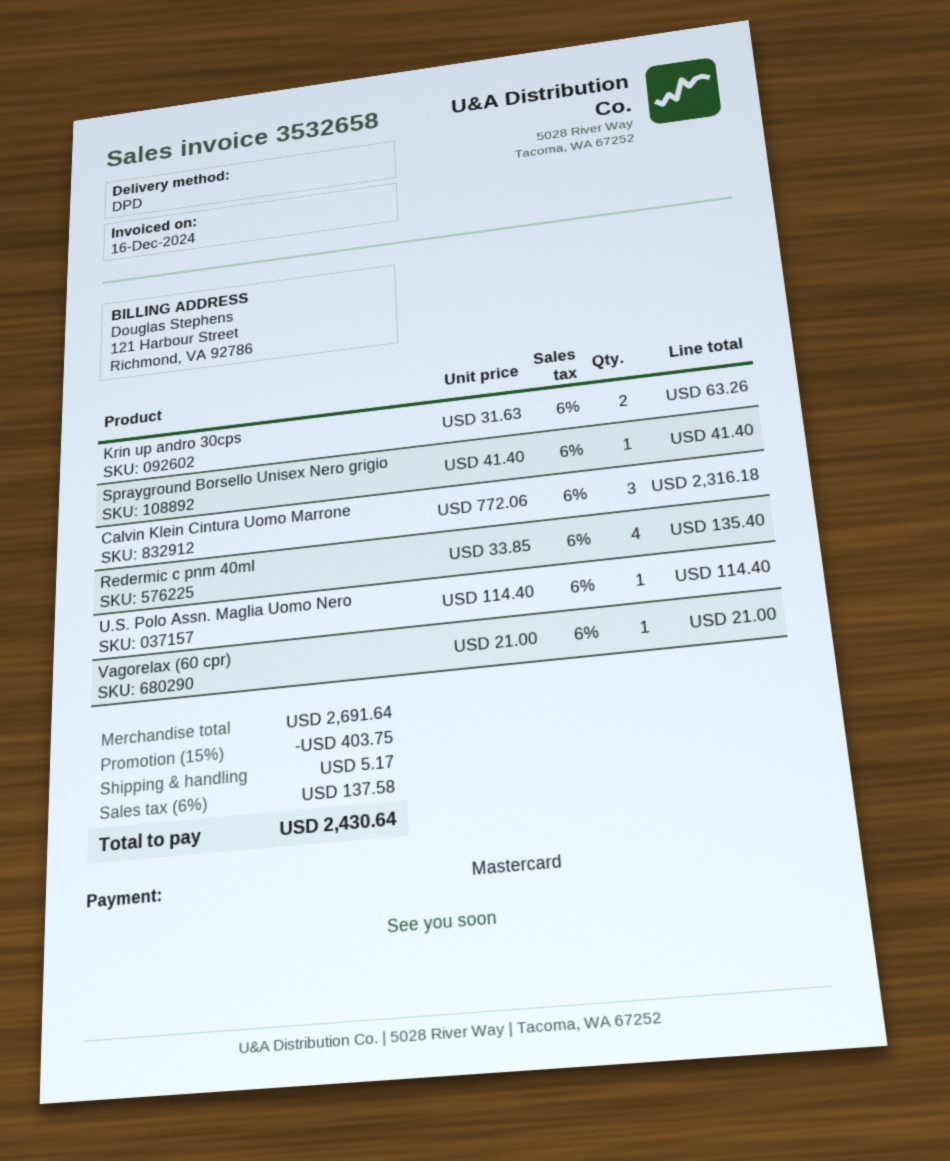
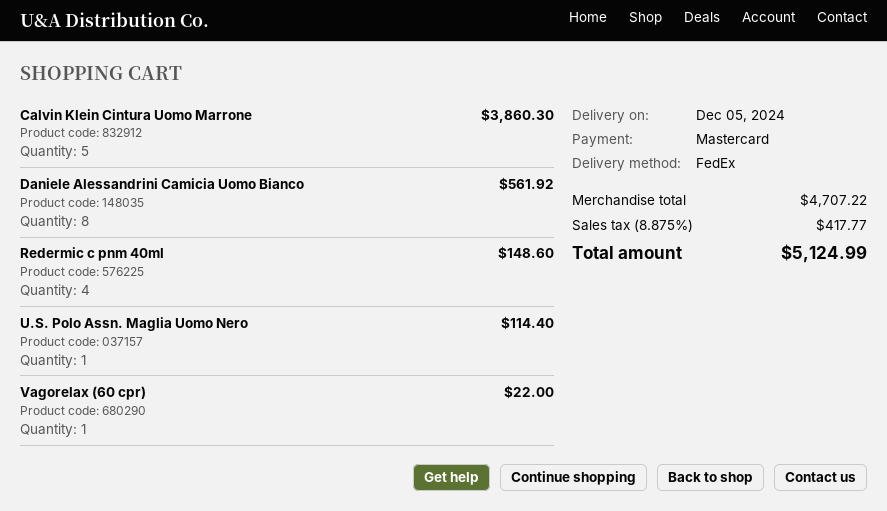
shipping method: DPD -> FedEx
Krin up andro 30cps: 2 for 63.26 -> none
Sprayground Borsello Unisex Nero grigio: 1 for 41.40 -> none
Calvin Klein Cintura Uomo Marrone: 3 for 2316.18 -> 5 for 3860.30
Redermic c pnm 40ml: 4 for 135.40 -> 4 for 148.60
Vagorelax (60 cpr): 1 for 21.00 -> 1 for 22.00
Daniele Alessandrini Camicia Uomo Bianco: none -> 8 for 561.92
subtotal: 2691.64 -> 4707.22
discount: 15% = 403.75 -> none
shipping: 5.17 -> none
tax: 6% = 137.58 -> 8.875% = 417.77
total: 2430.64 -> 5124.99

